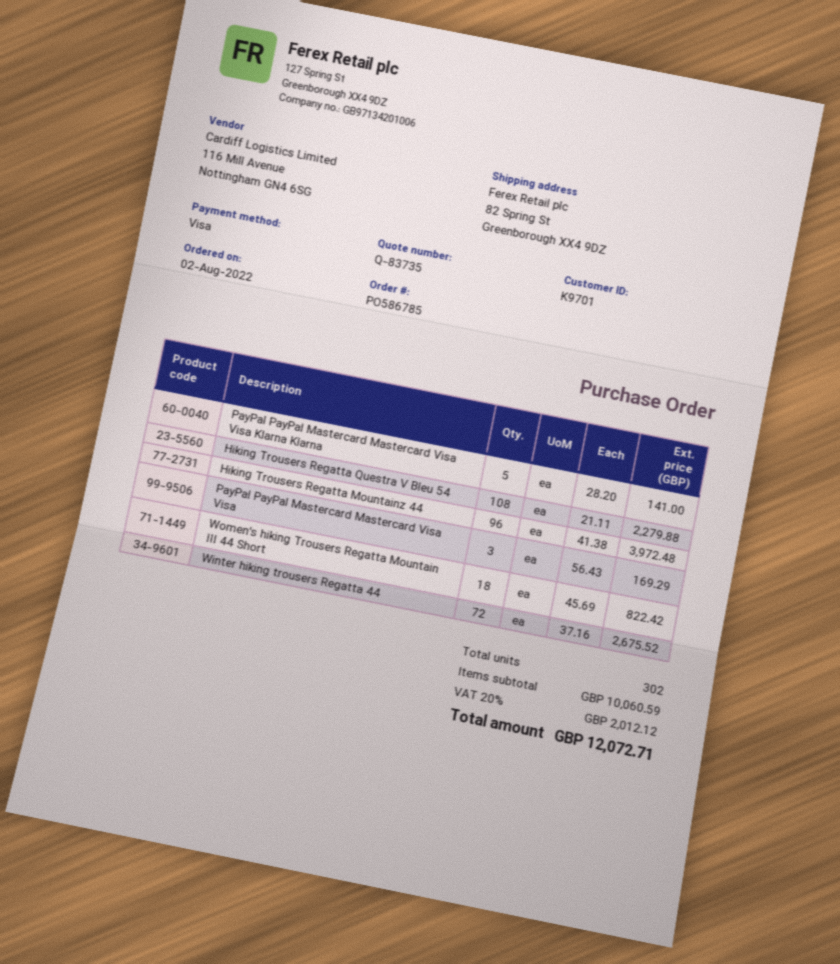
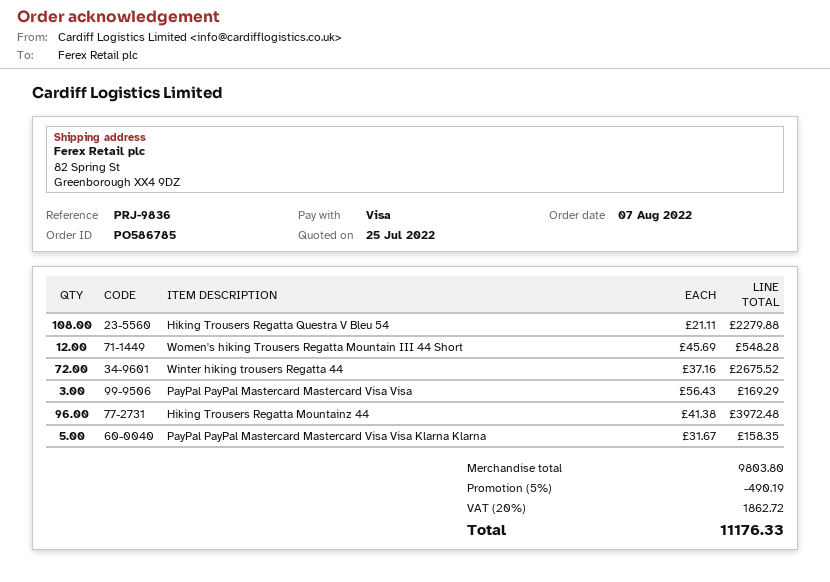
order date: 2022-08-02 -> 2022-08-07
PayPal PayPal Mastercard Mastercard Visa Visa Klarna Klarna: 5 x 28.20 = 141.00 -> 5 x 31.67 = 158.35
Women's hiking Trousers Regatta Mountain III 44 Short: 18 x 45.69 = 822.42 -> 12 x 45.69 = 548.28
subtotal: 10060.59 -> 9803.80
discount: none -> 5% = 490.19
tax: 20% = 2012.12 -> 20% = 1862.72
total: 12072.71 -> 11176.33

